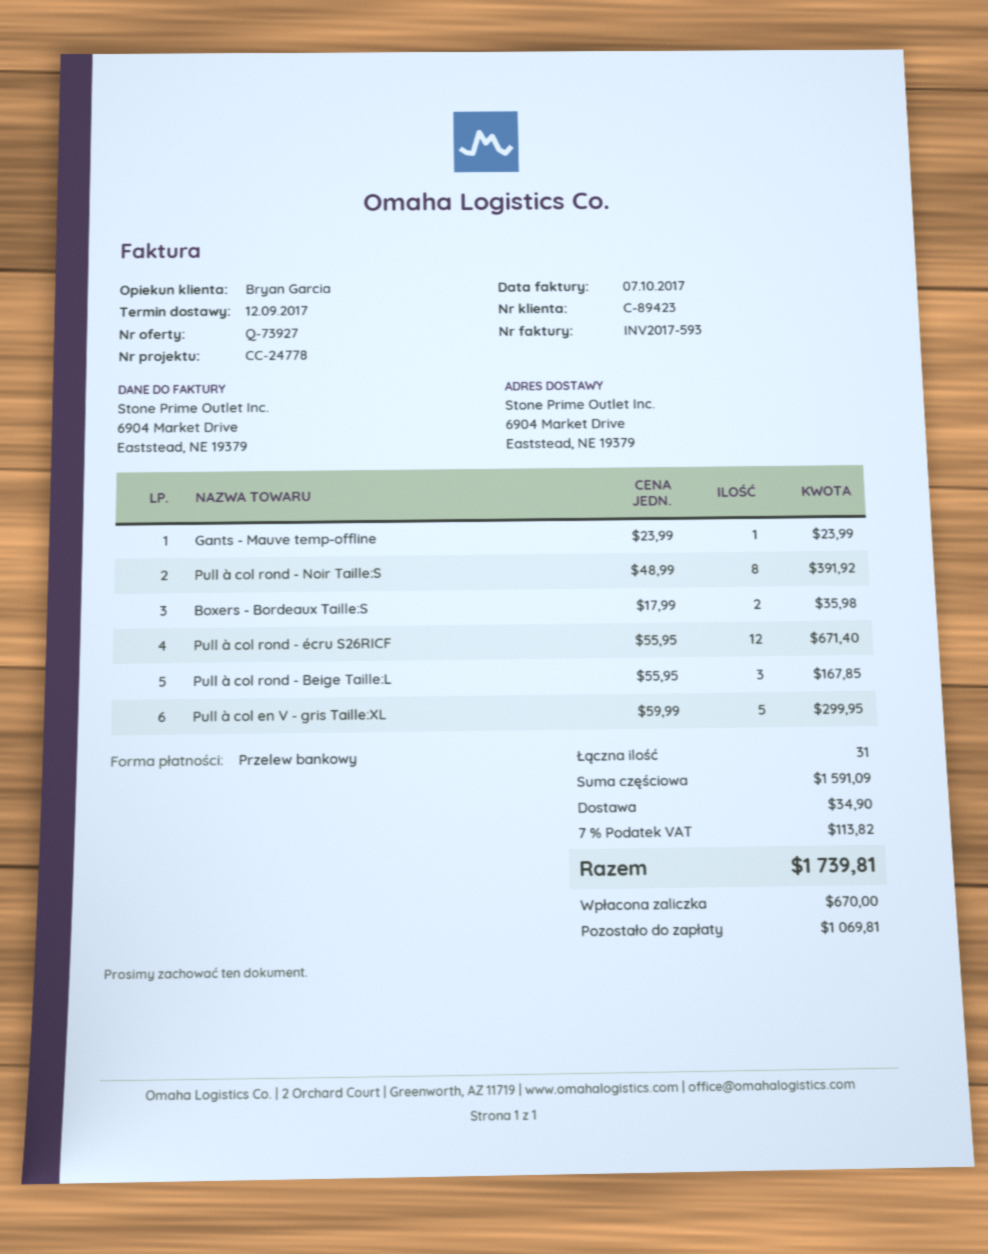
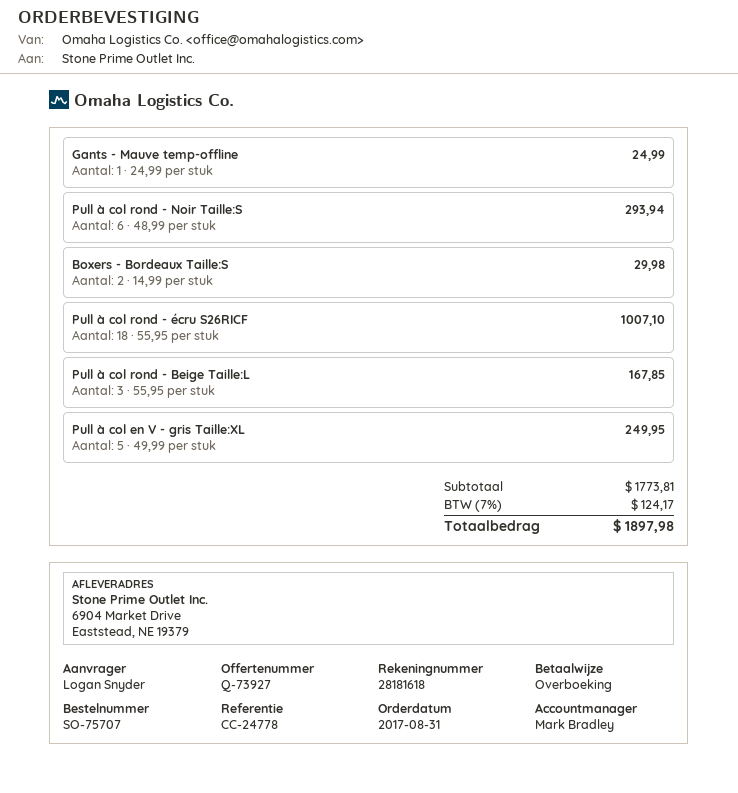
sales rep: Bryan Garcia -> Mark Bradley
Gants - Mauve temp-offline: 1 x 23.99 = 23.99 -> 1 x 24.99 = 24.99
Pull à col rond - Noir Taille:S: 8 x 48.99 = 391.92 -> 6 x 48.99 = 293.94
Boxers - Bordeaux Taille:S: 2 x 17.99 = 35.98 -> 2 x 14.99 = 29.98
Pull à col rond - écru S26RICF: 12 x 55.95 = 671.40 -> 18 x 55.95 = 1007.10
Pull à col en V - gris Taille:XL: 5 x 59.99 = 299.95 -> 5 x 49.99 = 249.95
subtotal: 1591.09 -> 1773.81
shipping: 34.90 -> none
tax: 7% = 113.82 -> 7% = 124.17
total: 1739.81 -> 1897.98

